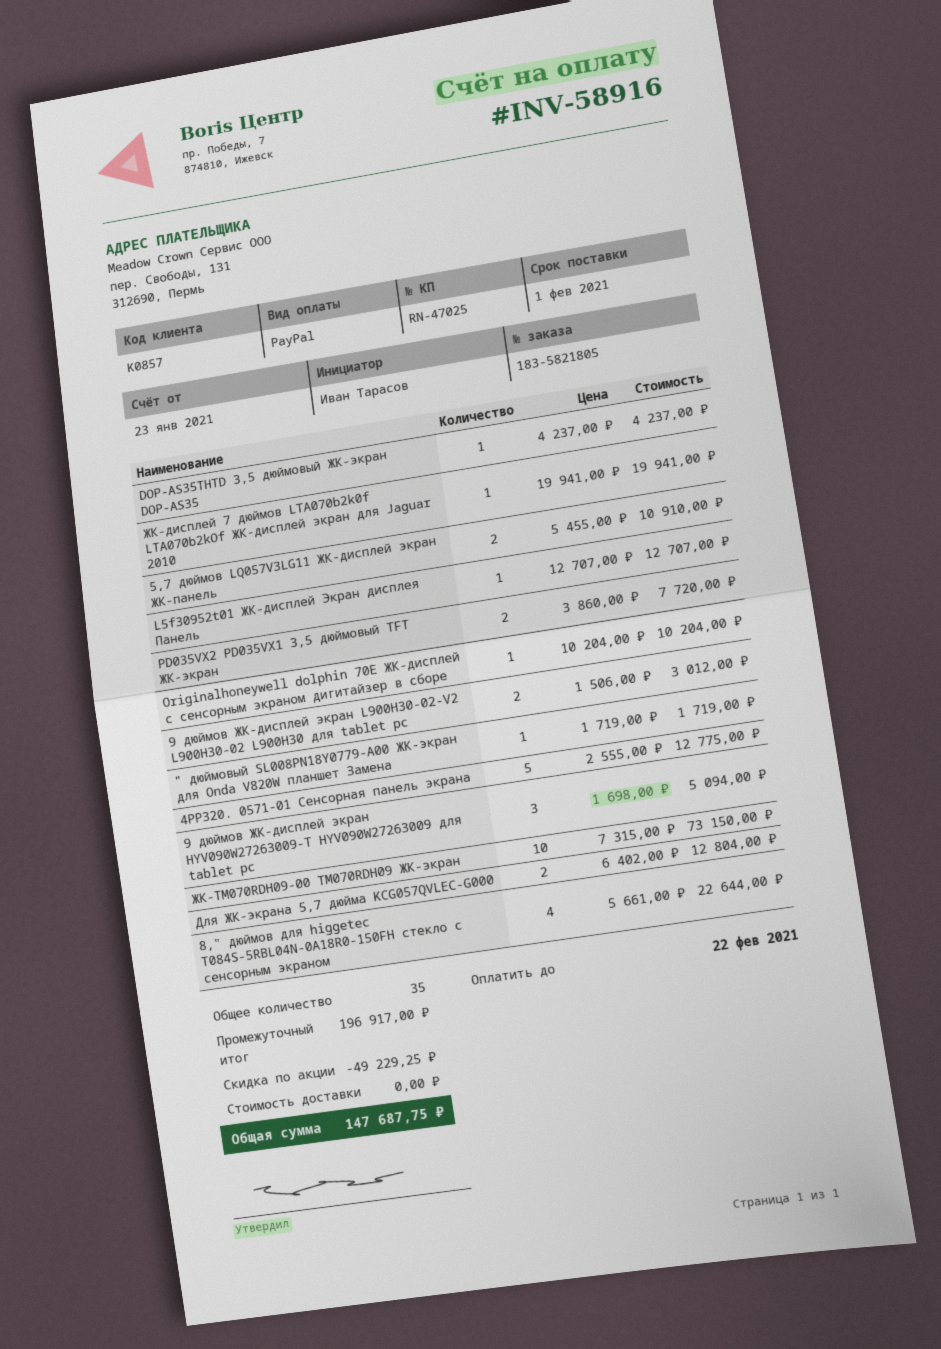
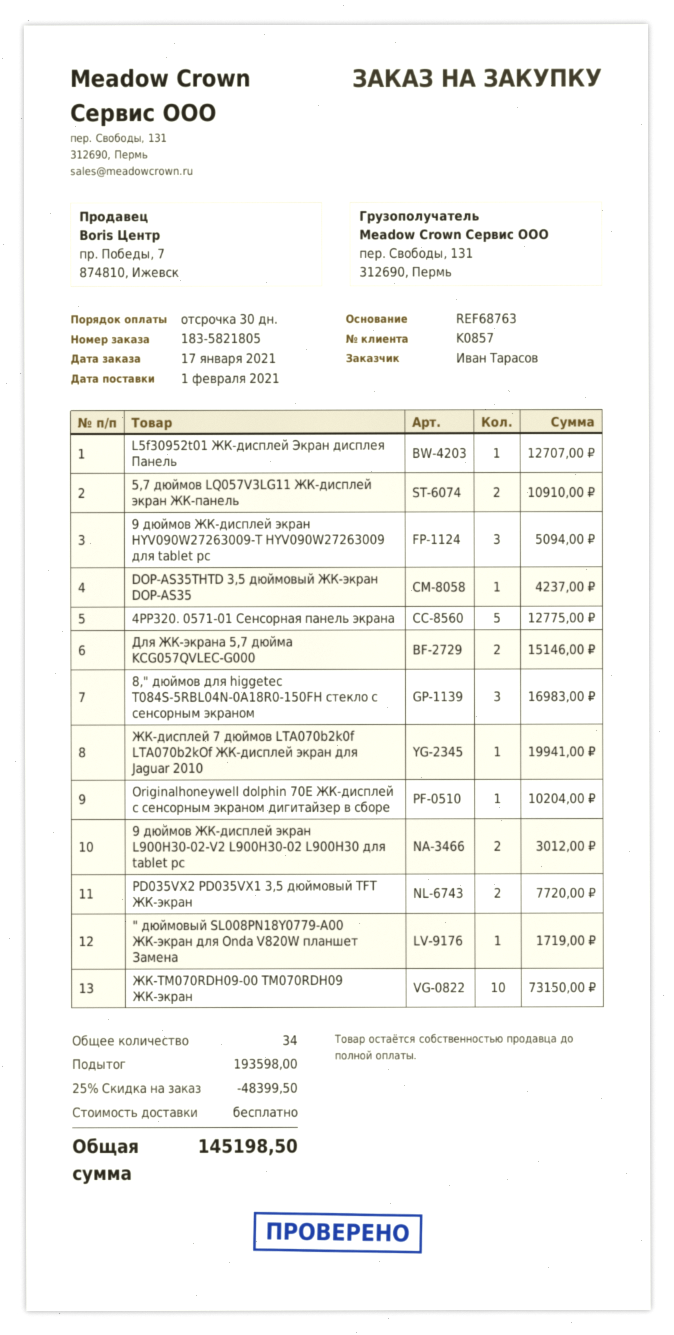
Для ЖК-экрана 5,7 дюйма KCG057QVLEC-G000: 2 for 12804.00 -> 2 for 15146.00
8," дюймов для higgetec T084S-5RBL04N-0A18R0-150FH стекло с сенсорным экраном: 4 for 22644.00 -> 3 for 16983.00
total quantity: 35 -> 34
subtotal: 196917.00 -> 193598.00
discount: 49229.25 -> 48399.50
total: 147687.75 -> 145198.50

